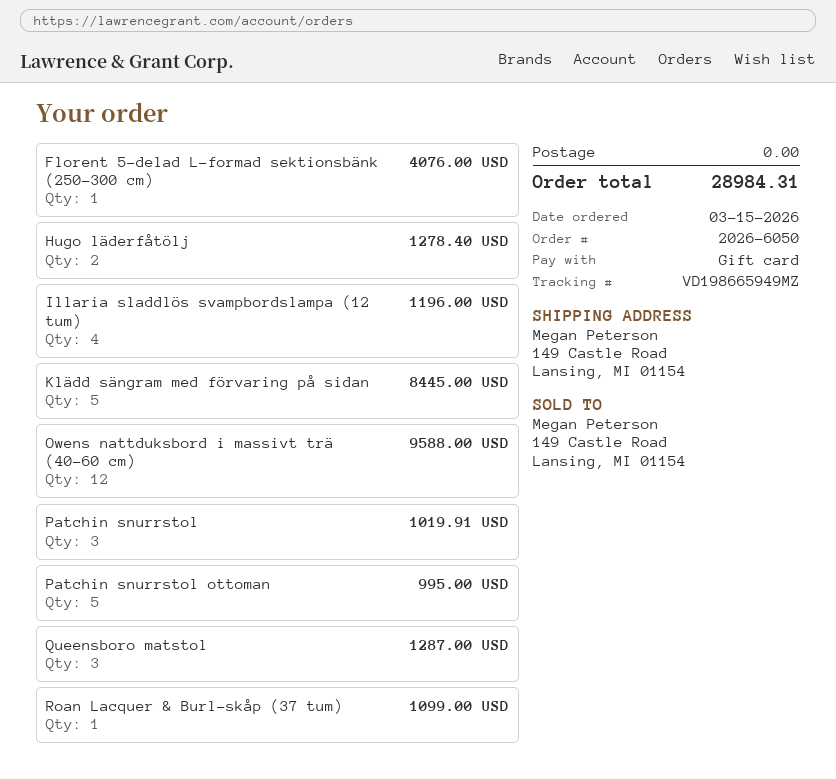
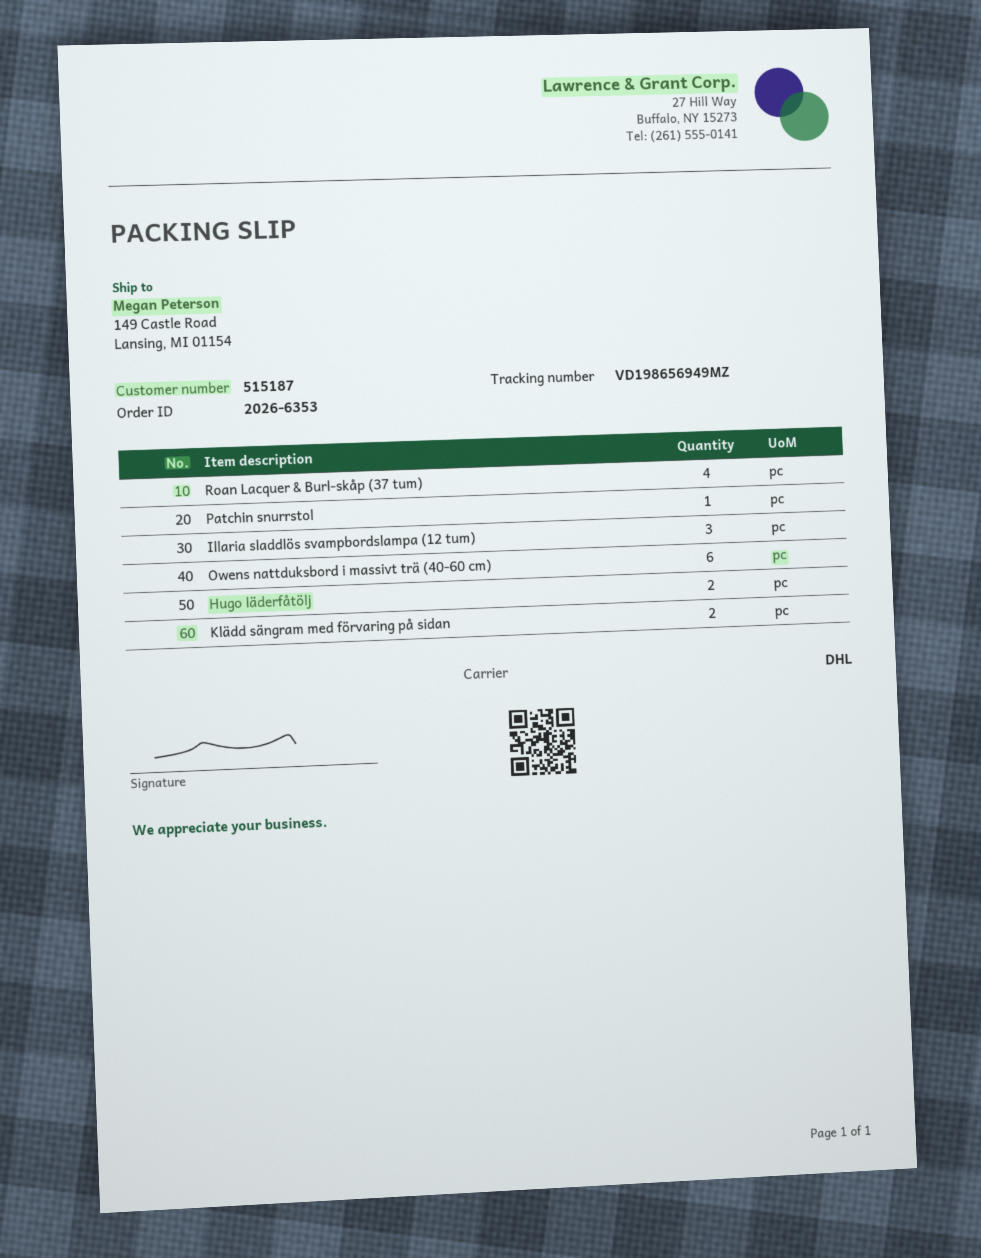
order number: 2026-6050 -> 2026-6353
tracking number: VD198665949MZ -> VD198656949MZ
Florent 5-delad L-formad sektionsbänk (250-300 cm): 1 -> none
Illaria sladdlös svampbordslampa (12 tum): 4 -> 3
Klädd sängram med förvaring på sidan: 5 -> 2
Owens nattduksbord i massivt trä (40-60 cm): 12 -> 6
Patchin snurrstol: 3 -> 1
Patchin snurrstol ottoman: 5 -> none
Queensboro matstol: 3 -> none
Roan Lacquer & Burl-skåp (37 tum): 1 -> 4

